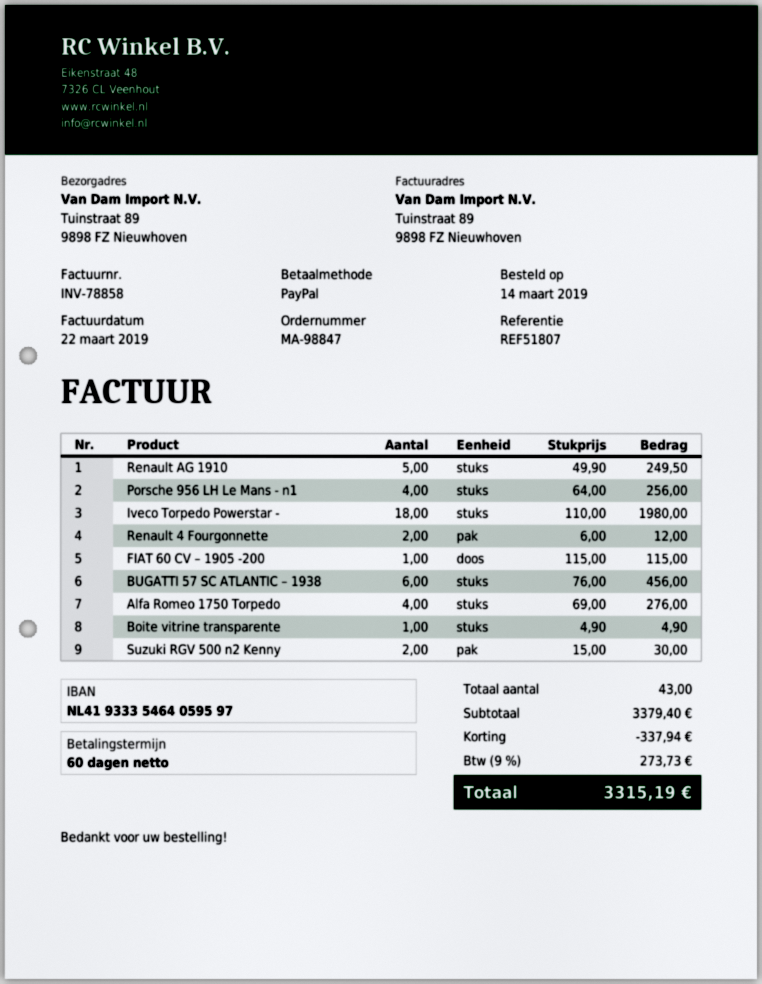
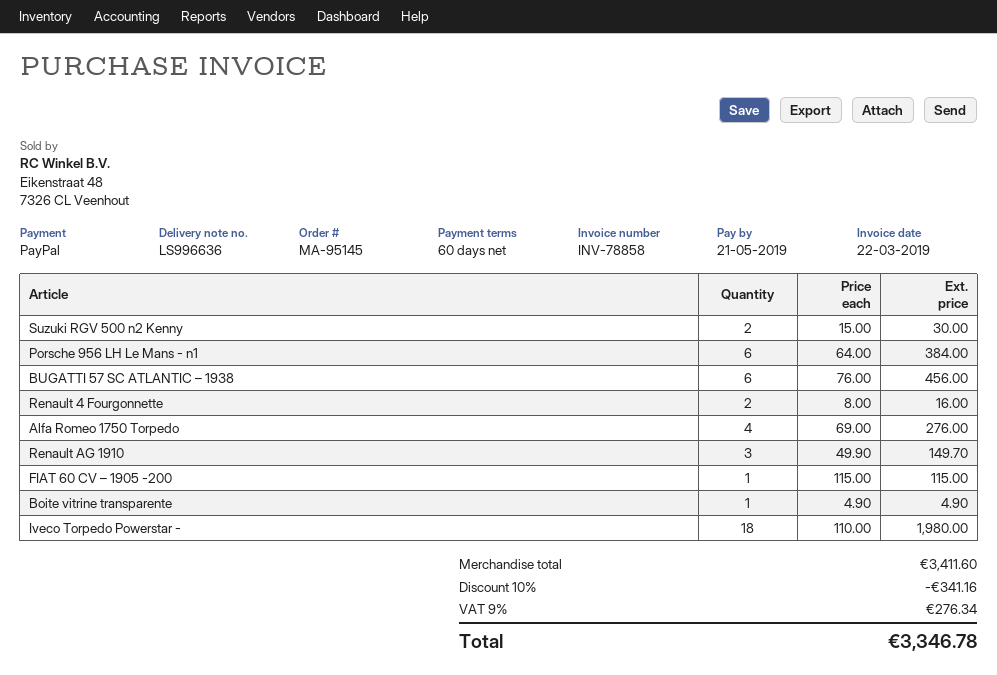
order number: MA-98847 -> MA-95145
Renault AG 1910: 5 x 49.90 = 249.50 -> 3 x 49.90 = 149.70
Porsche 956 LH Le Mans - n1: 4 x 64.00 = 256.00 -> 6 x 64.00 = 384.00
Renault 4 Fourgonnette: 2 x 6.00 = 12.00 -> 2 x 8.00 = 16.00
subtotal: 3379.40 -> 3411.60
discount: 337.94 -> 341.16
tax: 9% = 273.73 -> 9% = 276.34
total: 3315.19 -> 3346.78

